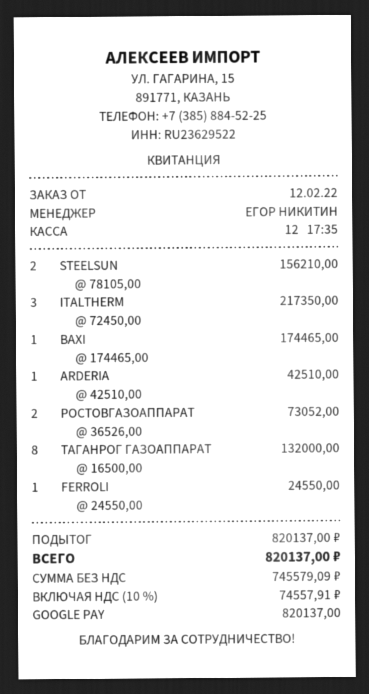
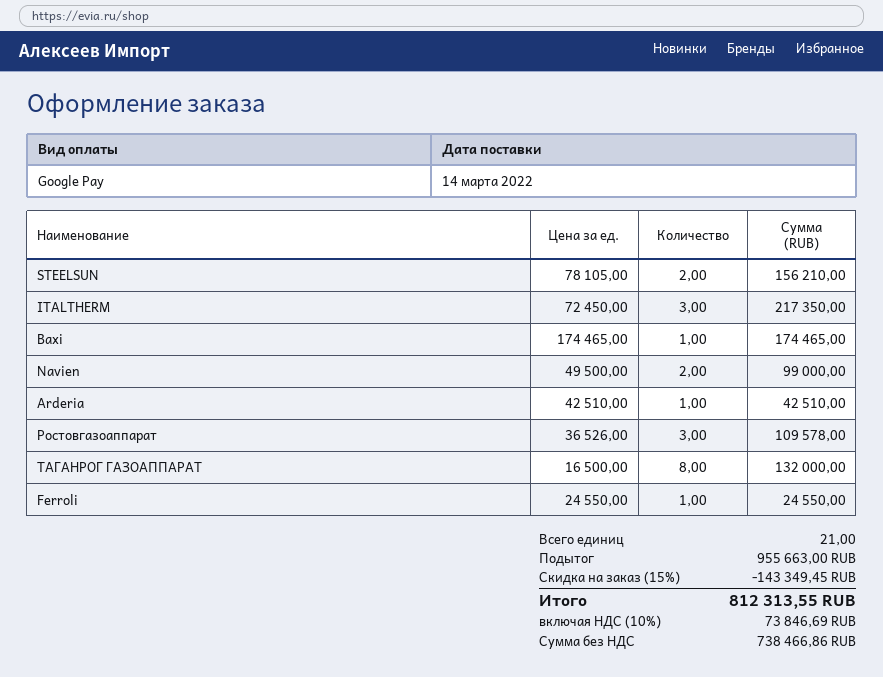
РОСТОВГАЗОАППАРАТ: 2 x 36526.00 = 73052.00 -> 3 x 36526.00 = 109578.00
Navien: none -> 2 x 49500.00 = 99000.00
subtotal: 820137.00 -> 955663.00
discount: none -> 15% = 143349.45
net: 745579.09 -> 738466.86
tax: 10% = 74557.91 -> 10% = 73846.69
total: 820137.00 -> 812313.55

